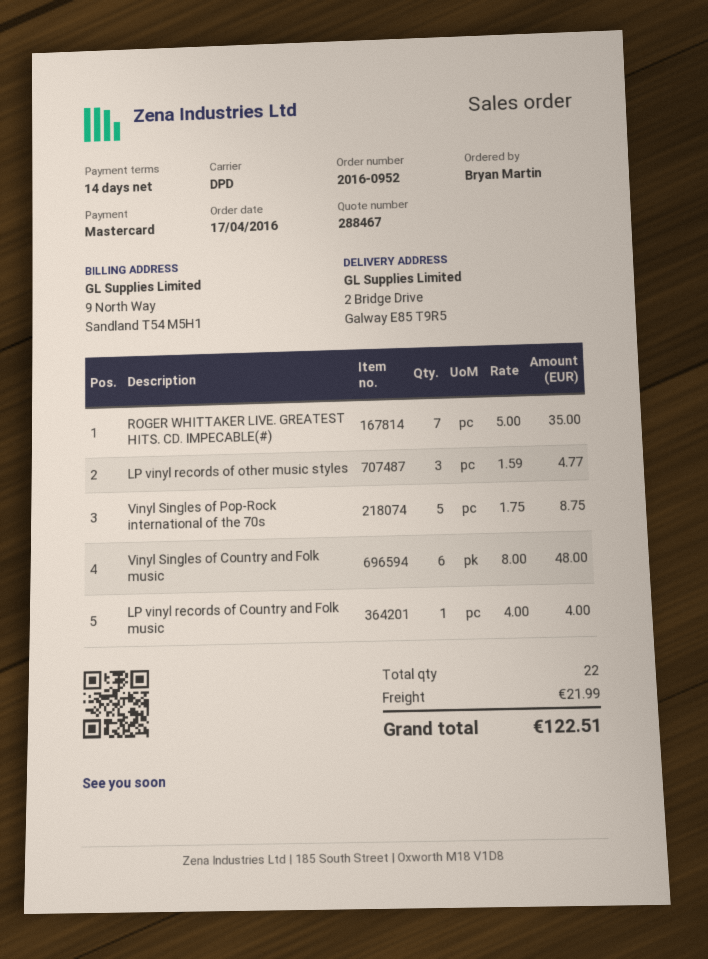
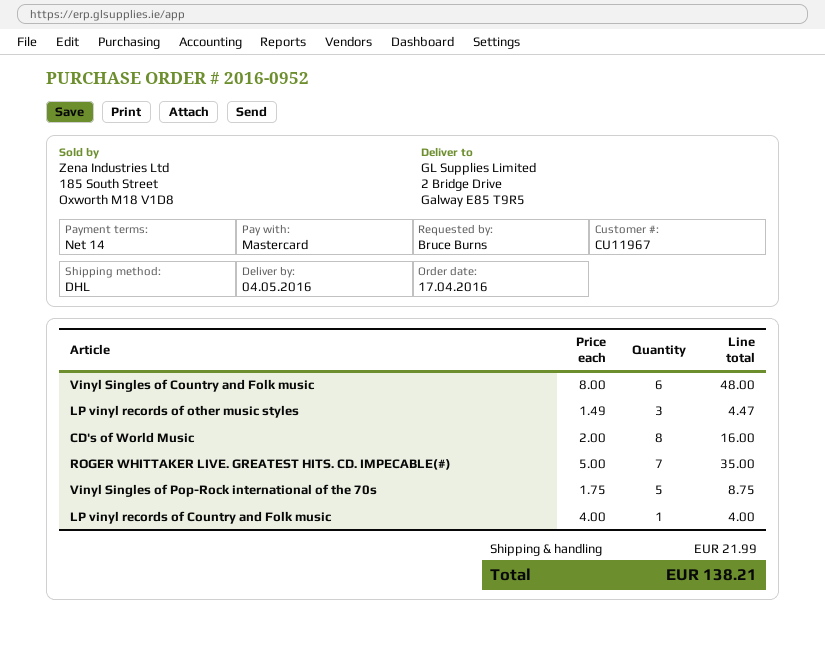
ordered by: Bryan Martin -> Bruce Burns
shipping method: DPD -> DHL
LP vinyl records of other music styles: 3 x 1.59 = 4.77 -> 3 x 1.49 = 4.47
CD's of World Music: none -> 8 x 2.00 = 16.00
total: 122.51 -> 138.21

